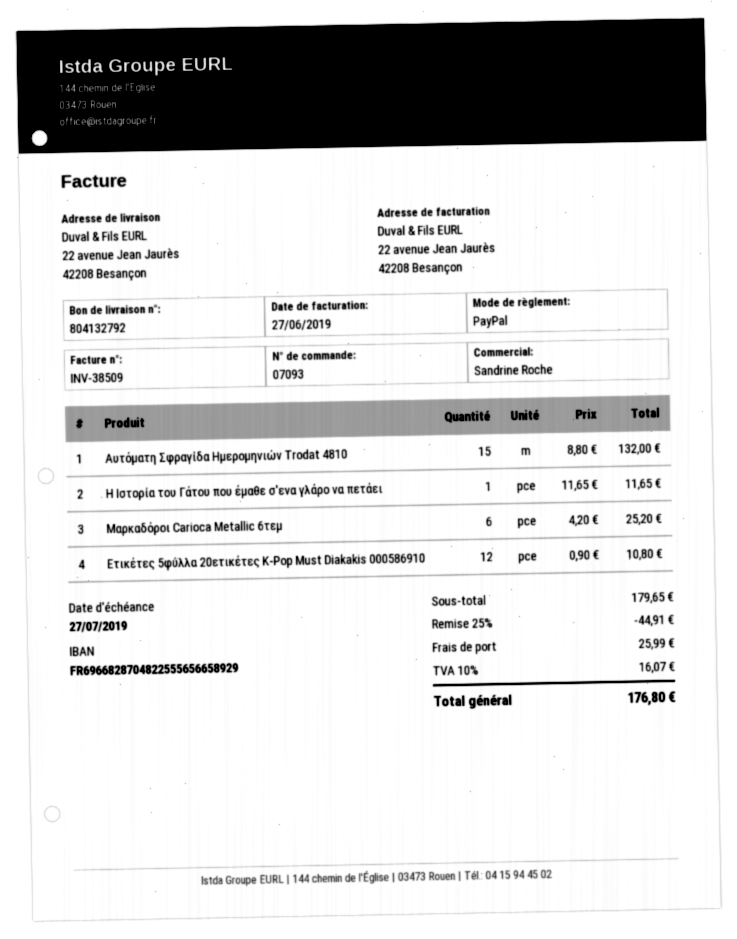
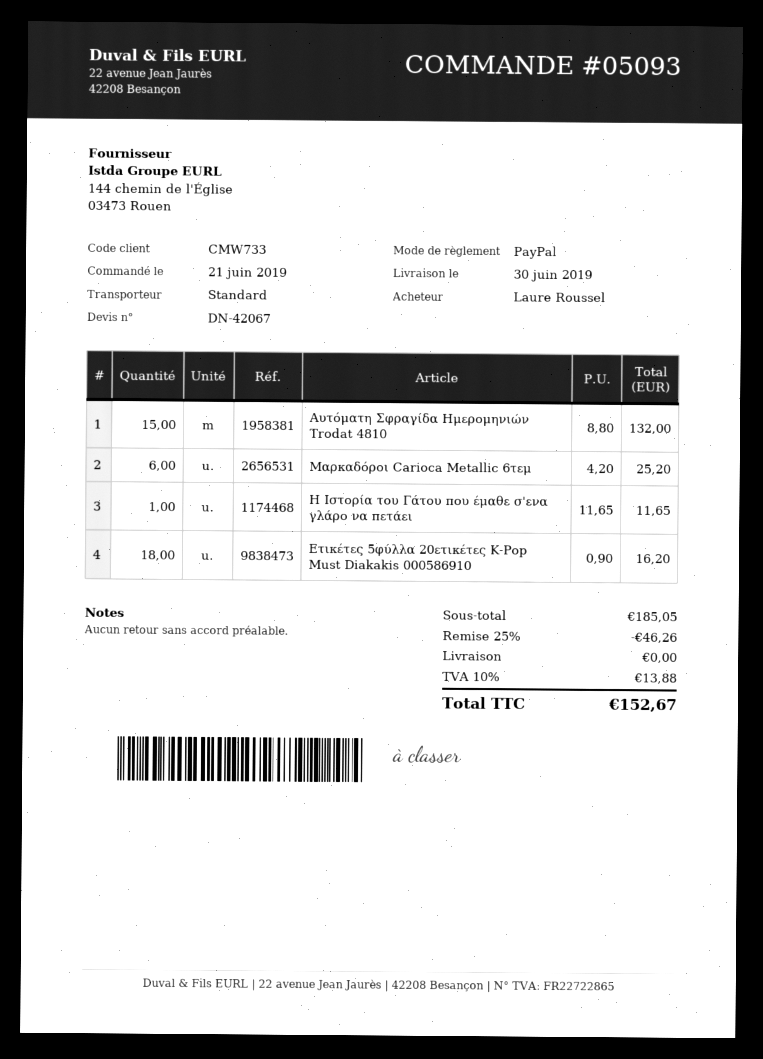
order number: 07093 -> 05093
Ετικέτες 5φύλλα 20ετικέτες K-Pop Must Diakakis 000586910: 12 x 0.90 = 10.80 -> 18 x 0.90 = 16.20
subtotal: 179.65 -> 185.05
discount: 25% = 44.91 -> 25% = 46.26
shipping: 25.99 -> 0.00
tax: 10% = 16.07 -> 10% = 13.88
total: 176.80 -> 152.67

